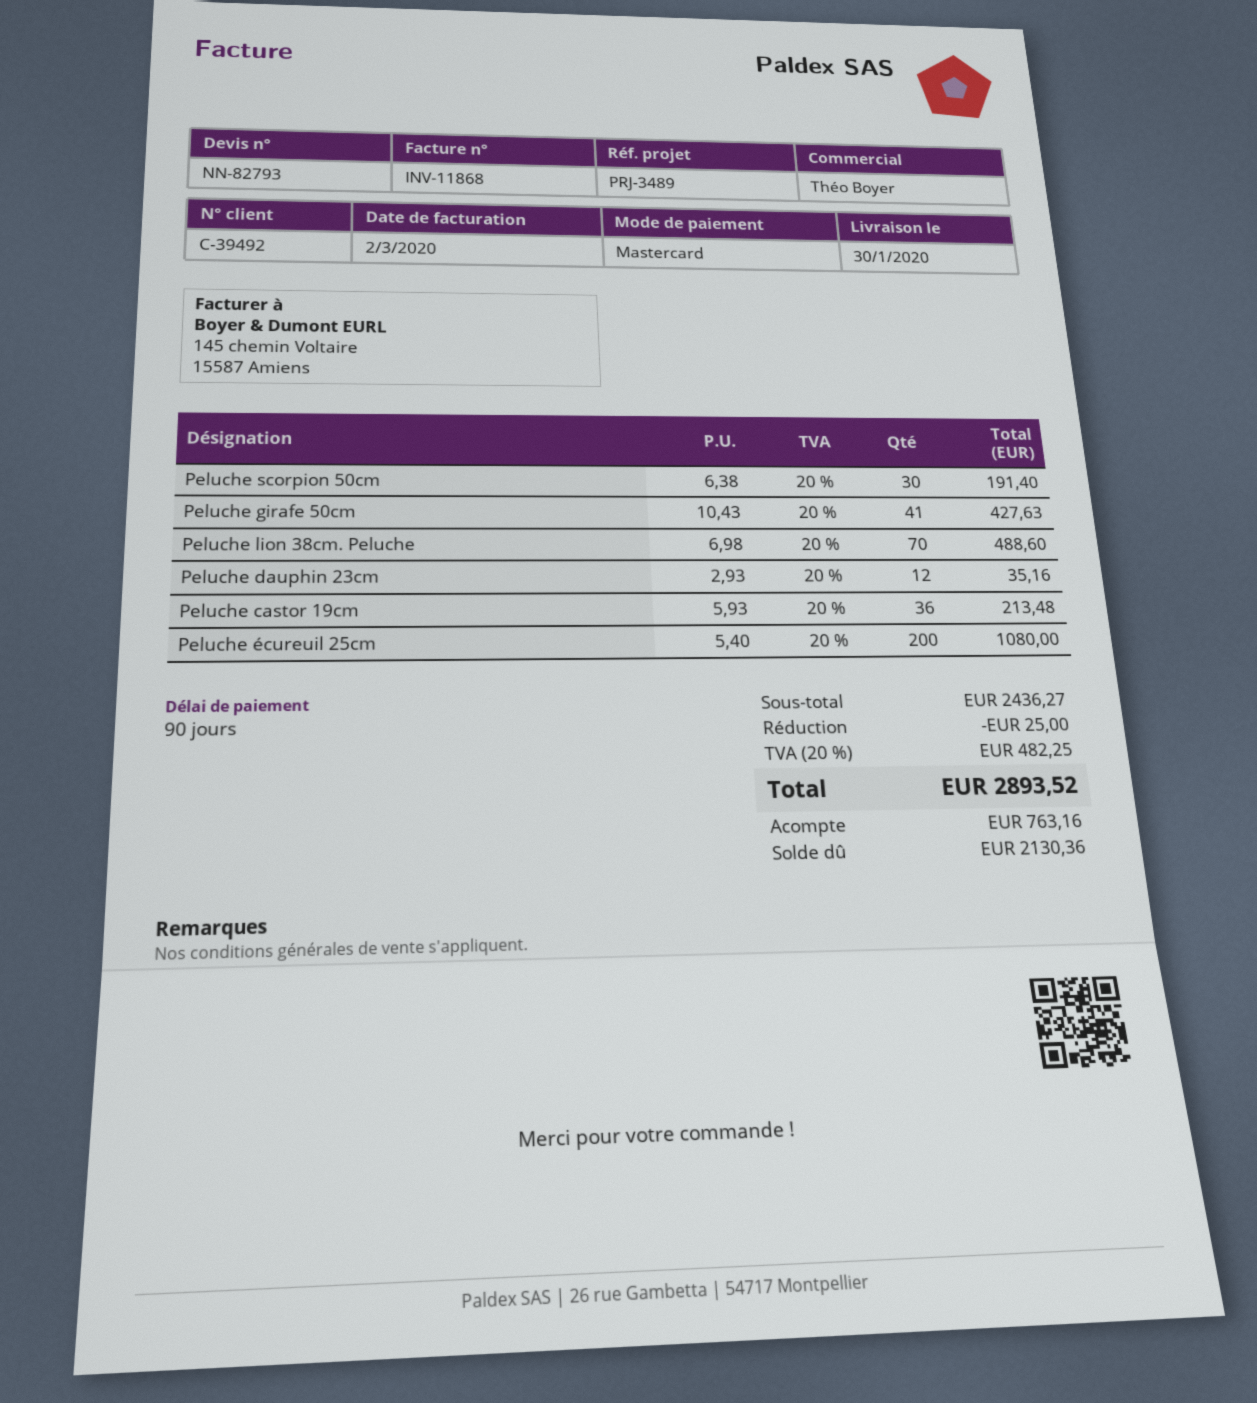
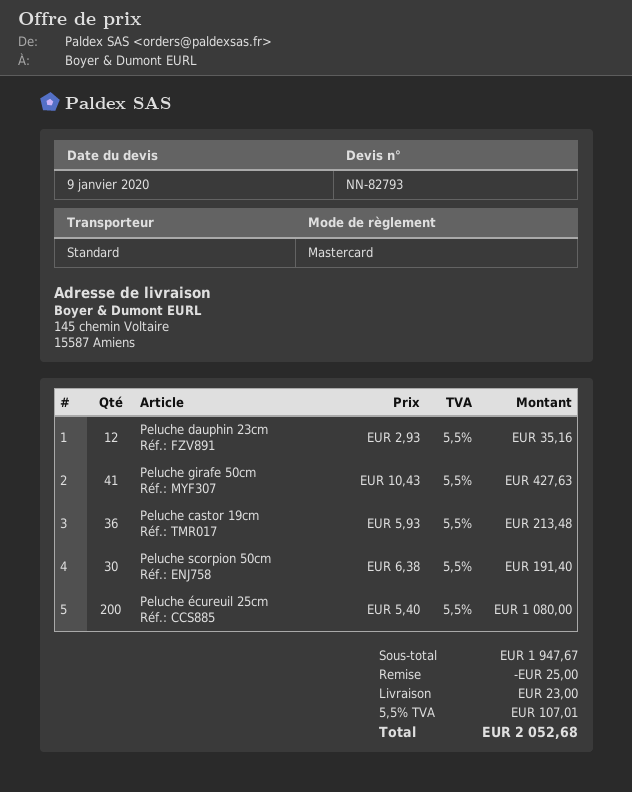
Peluche lion 38cm. Peluche: 70 x 6.98 = 488.60 -> none
subtotal: 2436.27 -> 1947.67
shipping: none -> 23.00
tax: 20% = 482.25 -> 5.5% = 107.01
total: 2893.52 -> 2052.68

